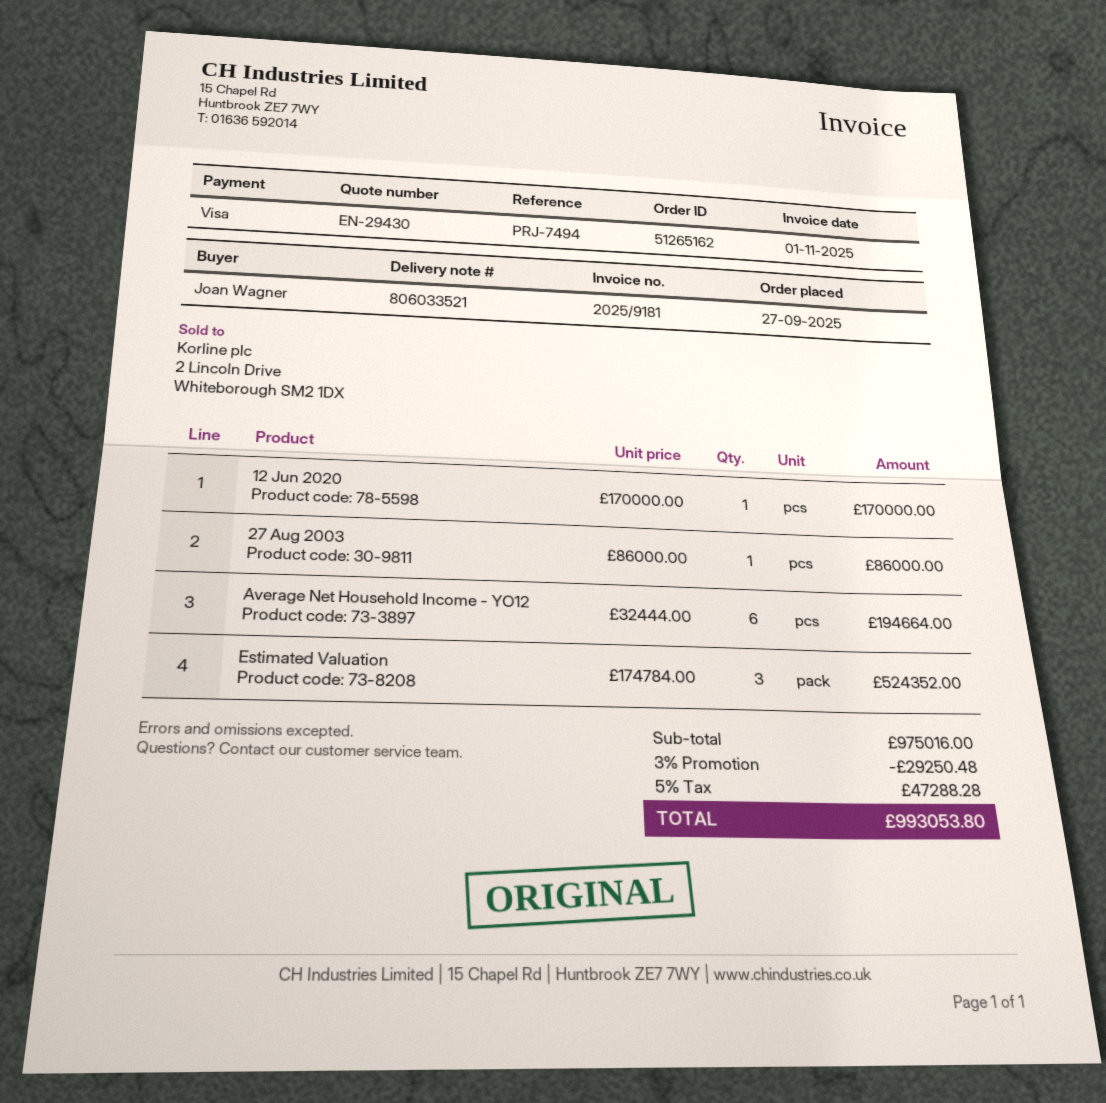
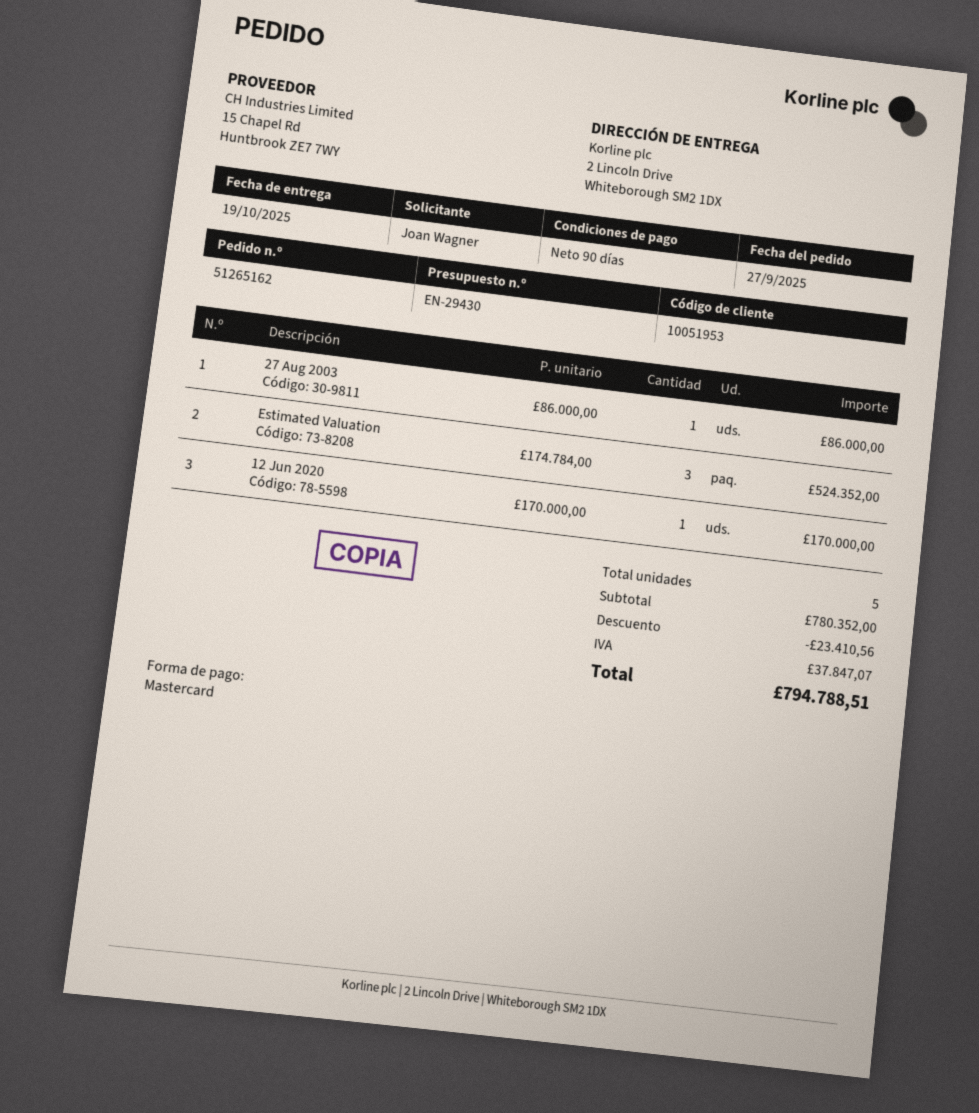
payment method: Visa -> Mastercard
Average Net Household Income - YO12: 6 x 32444.00 = 194664.00 -> none
subtotal: 975016.00 -> 780352.00
discount: 29250.48 -> 23410.56
tax: 47288.28 -> 37847.07
total: 993053.80 -> 794788.51

